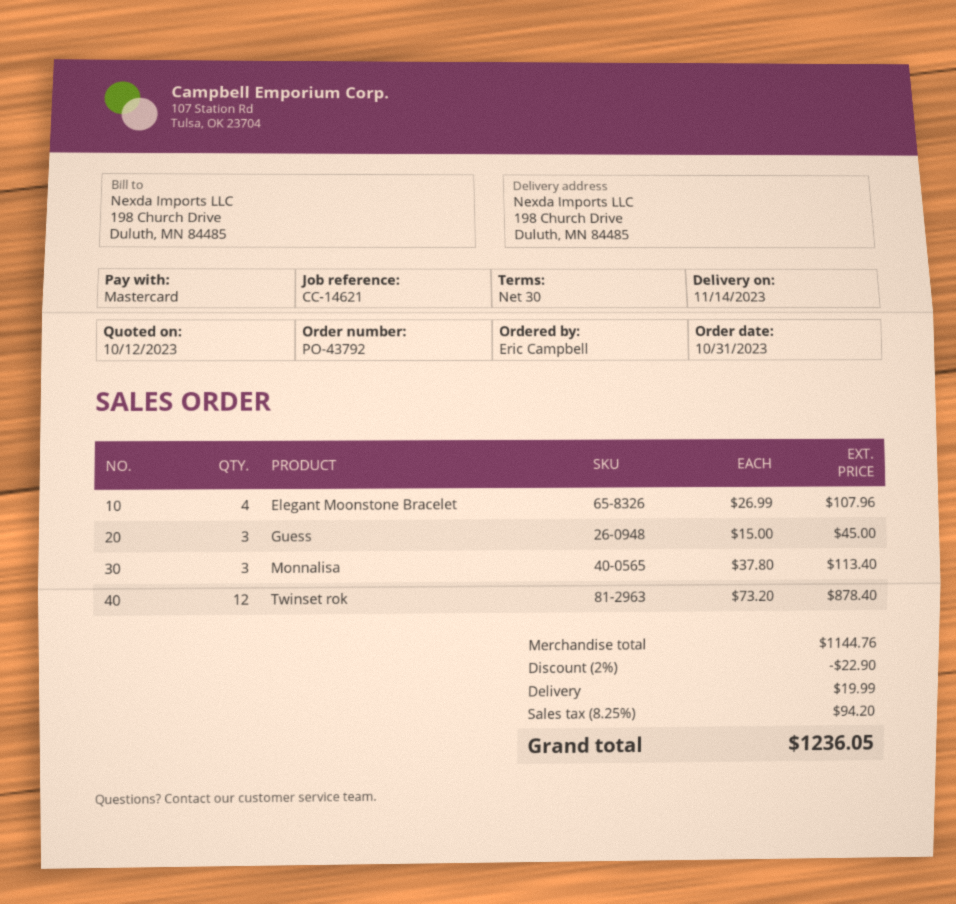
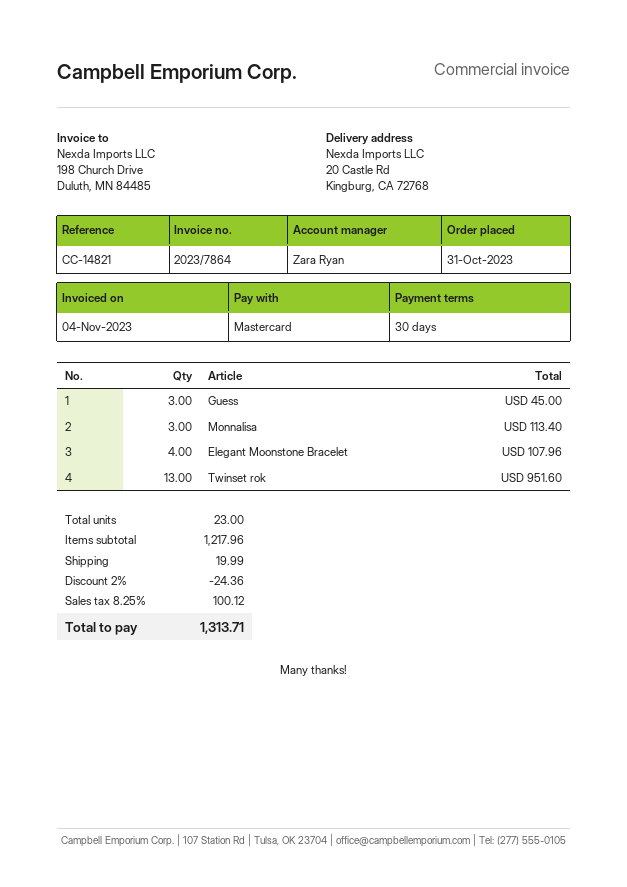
reference: CC-14621 -> CC-14821
ship to: 198 Church Drive, Duluth, MN 84485 -> 20 Castle Rd, Kingburg, CA 72768
Twinset rok: 12 for 878.40 -> 13 for 951.60
subtotal: 1144.76 -> 1217.96
discount: 2% = 22.90 -> 2% = 24.36
tax: 8.25% = 94.20 -> 8.25% = 100.12
total: 1236.05 -> 1313.71

